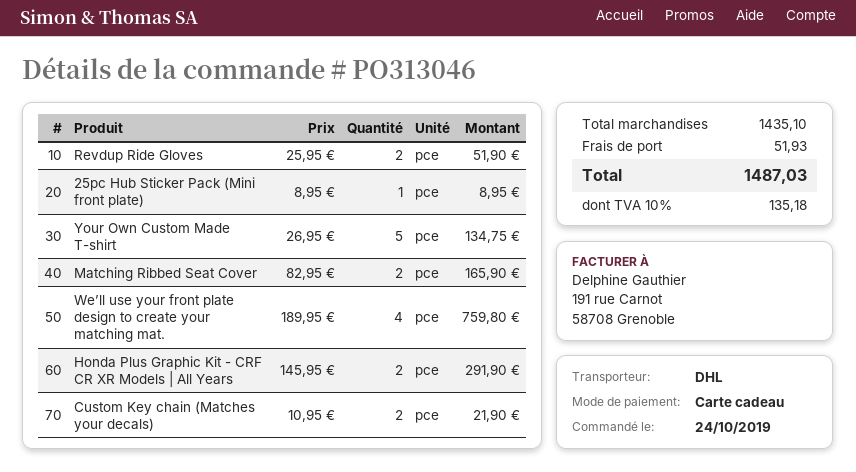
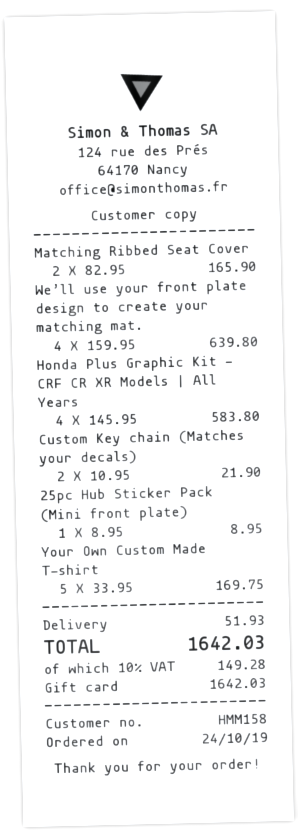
Revdup Ride Gloves: 2 x 25.95 = 51.90 -> none
Your Own Custom Made T-shirt: 5 x 26.95 = 134.75 -> 5 x 33.95 = 169.75
We’ll use your front plate design to create your matching mat.: 4 x 189.95 = 759.80 -> 4 x 159.95 = 639.80
Honda Plus Graphic Kit - CRF CR XR Models | All Years: 2 x 145.95 = 291.90 -> 4 x 145.95 = 583.80
tax: 10% = 135.18 -> 10% = 149.28
total: 1487.03 -> 1642.03

